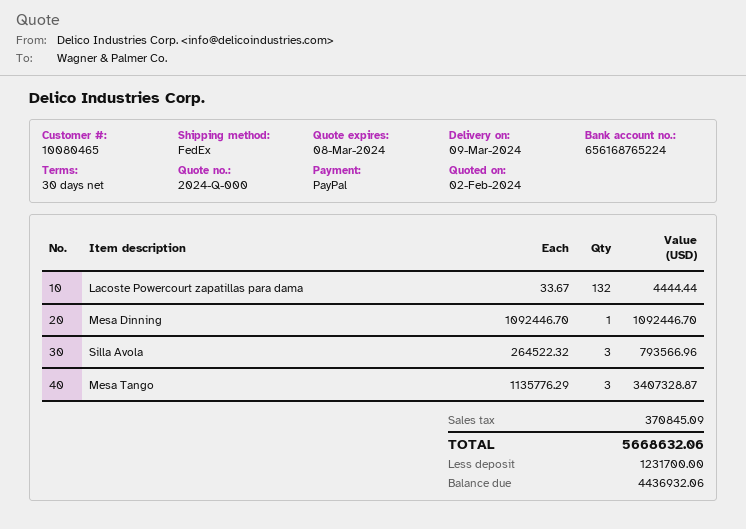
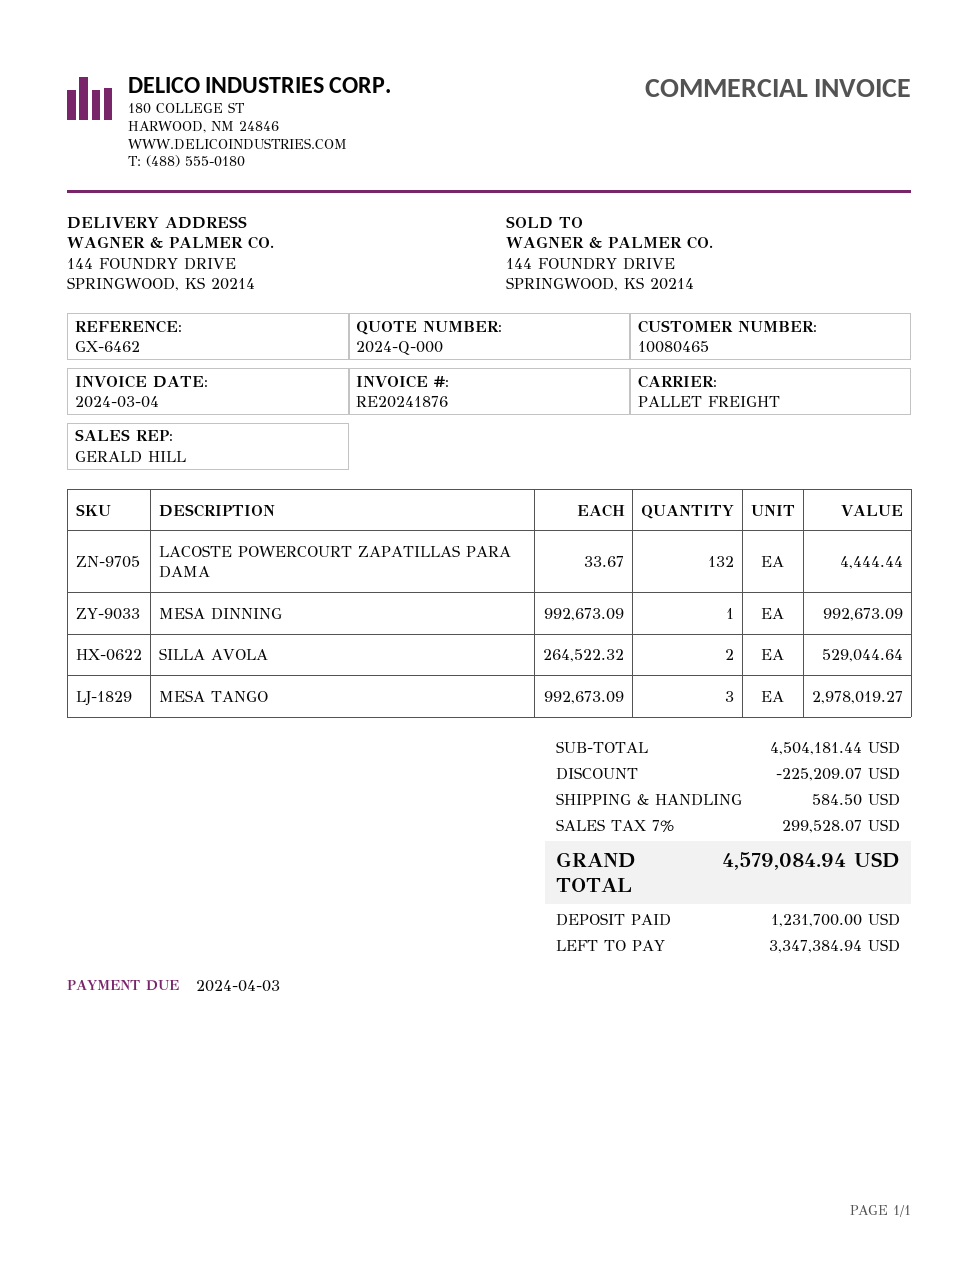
shipping method: FedEx -> pallet freight
Mesa Dinning: 1 x 1092446.70 = 1092446.70 -> 1 x 992673.09 = 992673.09
Silla Avola: 3 x 264522.32 = 793566.96 -> 2 x 264522.32 = 529044.64
Mesa Tango: 3 x 1135776.29 = 3407328.87 -> 3 x 992673.09 = 2978019.27
discount: none -> 225209.07
shipping: none -> 584.50
tax: 370845.09 -> 299528.07
total: 5668632.06 -> 4579084.94
balance: 4436932.06 -> 3347384.94

